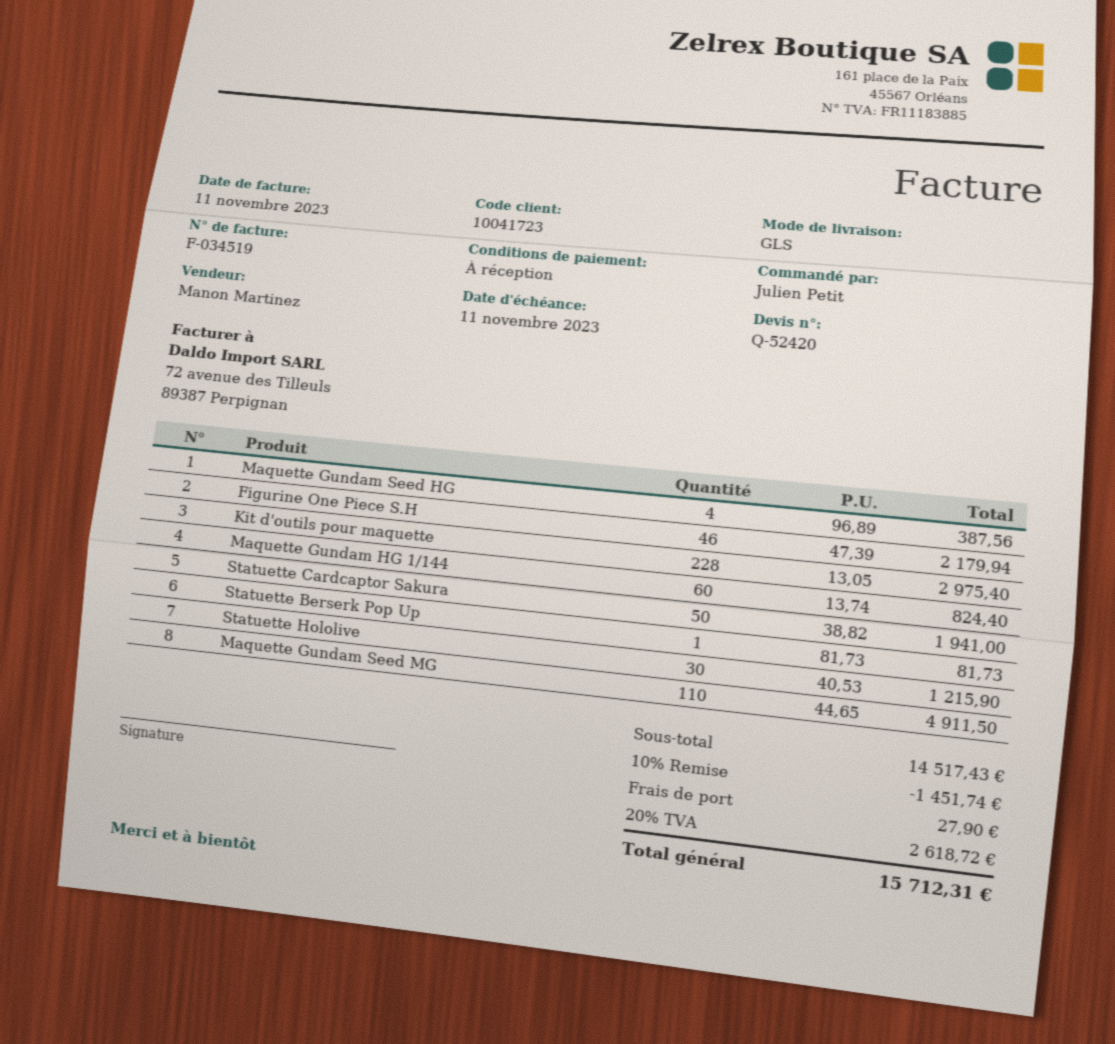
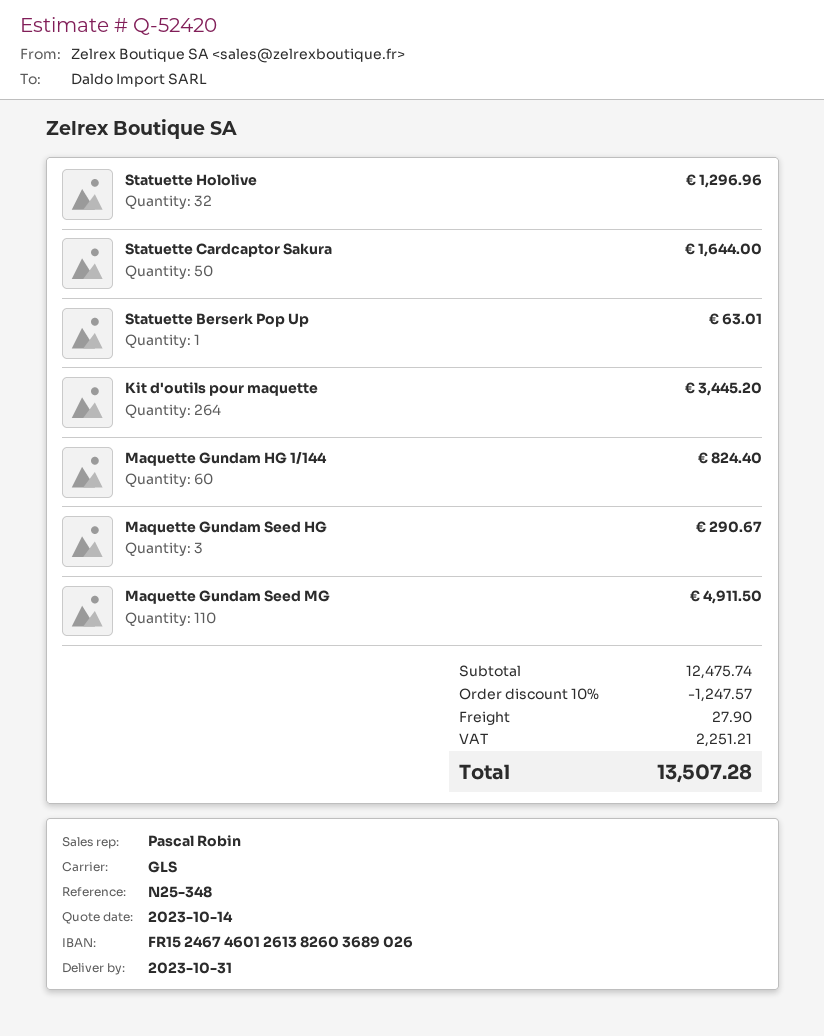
sales rep: Manon Martinez -> Pascal Robin
Maquette Gundam Seed HG: 4 for 387.56 -> 3 for 290.67
Figurine One Piece S.H: 46 for 2179.94 -> none
Kit d'outils pour maquette: 228 for 2975.40 -> 264 for 3445.20
Statuette Cardcaptor Sakura: 50 for 1941.00 -> 50 for 1644.00
Statuette Berserk Pop Up: 1 for 81.73 -> 1 for 63.01
Statuette Hololive: 30 for 1215.90 -> 32 for 1296.96
subtotal: 14517.43 -> 12475.74
discount: 10% = 1451.74 -> 10% = 1247.57
tax: 2618.72 -> 2251.21
total: 15712.31 -> 13507.28

